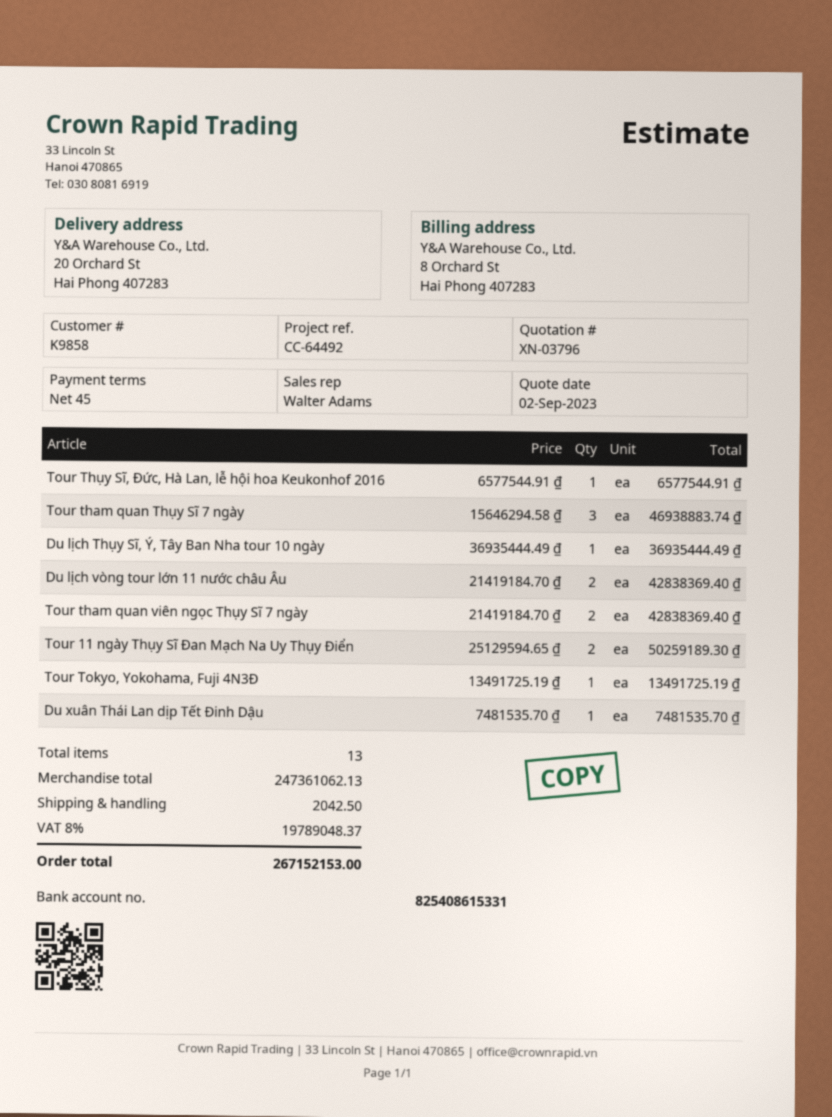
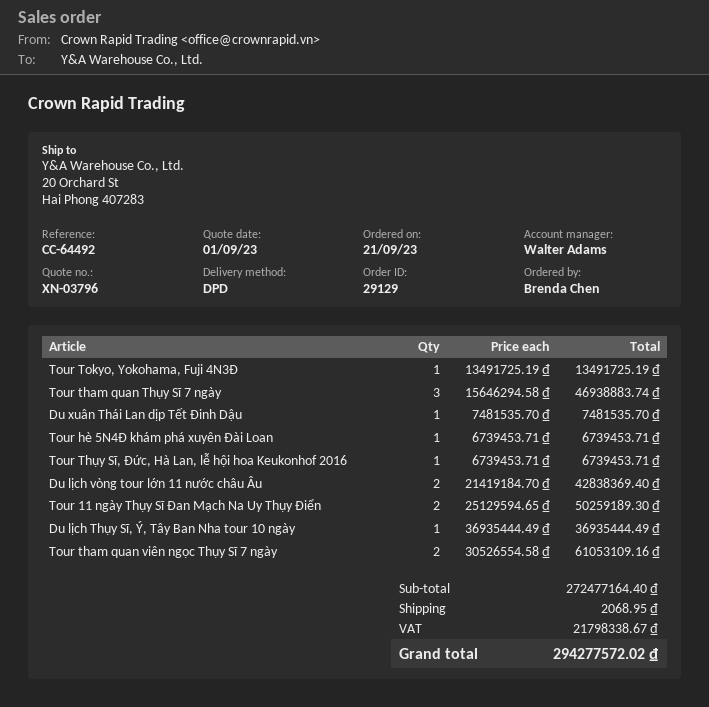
quote date: 2023-09-02 -> 2023-09-01
Tour Thụy Sĩ, Đức, Hà Lan, lễ hội hoa Keukonhof 2016: 1 x 6577544.91 = 6577544.91 -> 1 x 6739453.71 = 6739453.71
Tour tham quan viên ngọc Thụy Sĩ 7 ngày: 2 x 21419184.70 = 42838369.40 -> 2 x 30526554.58 = 61053109.16
Tour hè 5N4Đ khám phá xuyên Đài Loan: none -> 1 x 6739453.71 = 6739453.71
subtotal: 247361062.13 -> 272477164.40
shipping: 2042.50 -> 2068.95
tax: 19789048.37 -> 21798338.67
total: 267152153.00 -> 294277572.02

